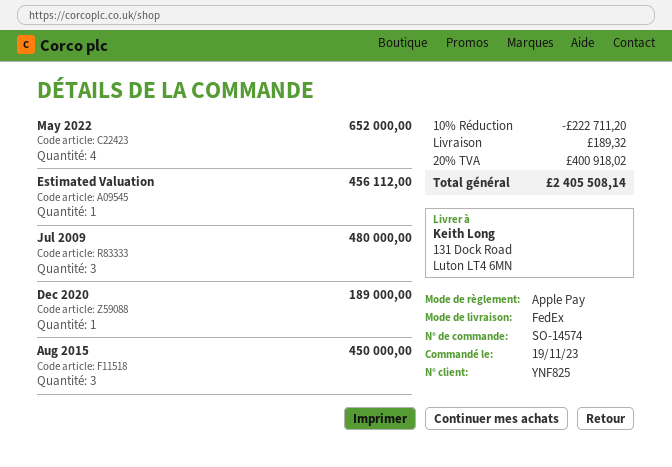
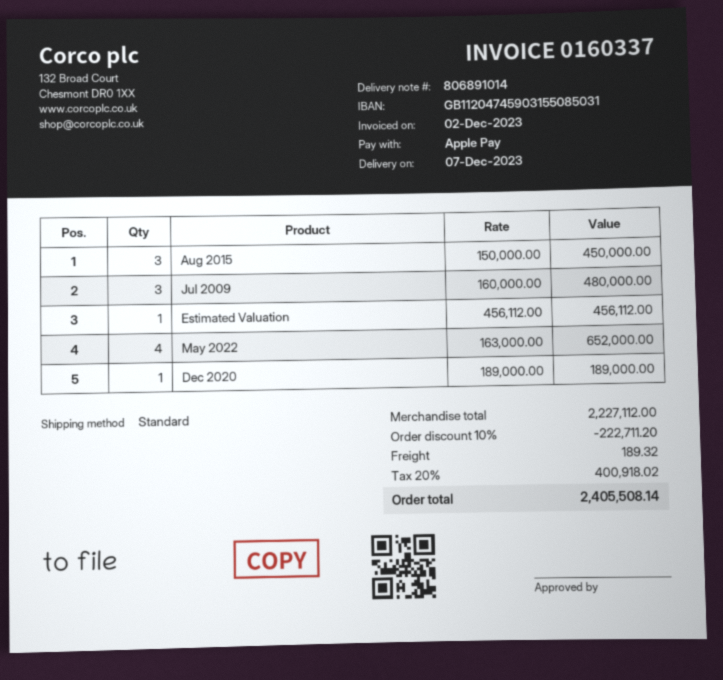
shipping method: FedEx -> standard

